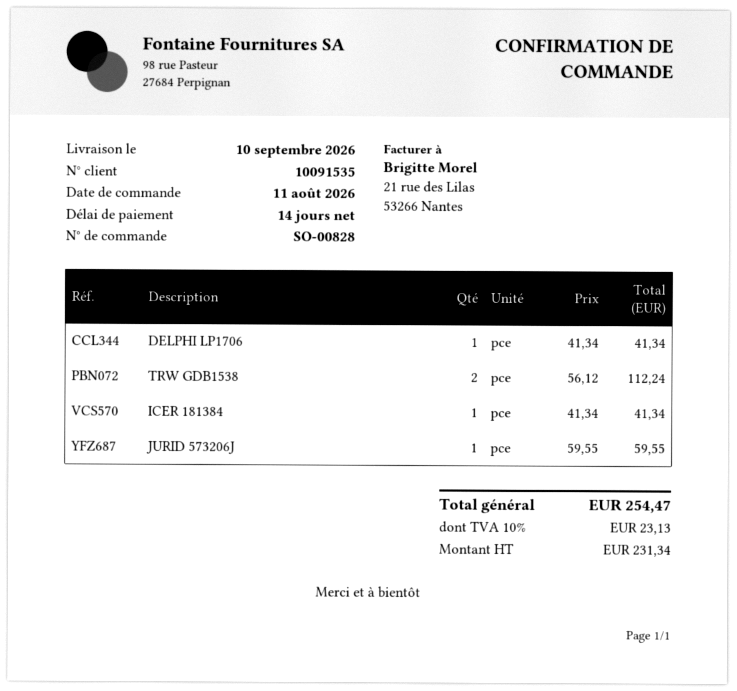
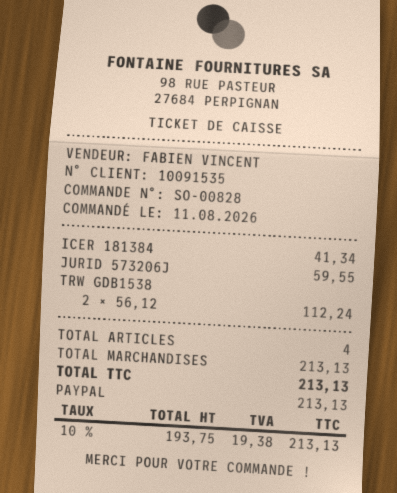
DELPHI LP1706: 1 x 41.34 = 41.34 -> none
net: 231.34 -> 193.75
tax: 10% = 23.13 -> 10% = 19.38
total: 254.47 -> 213.13

